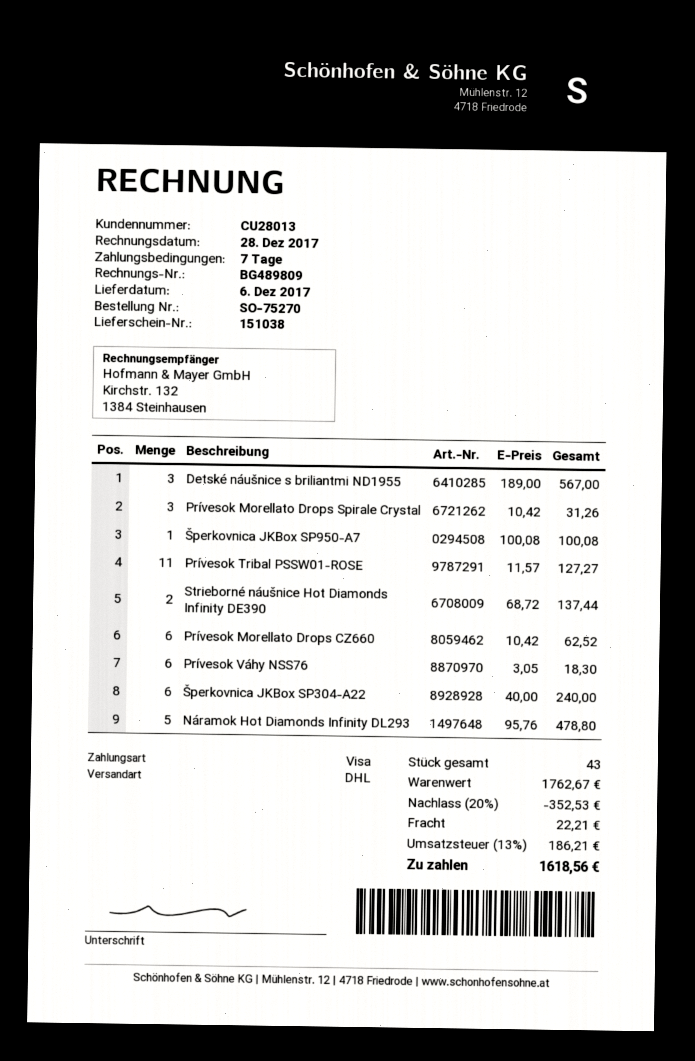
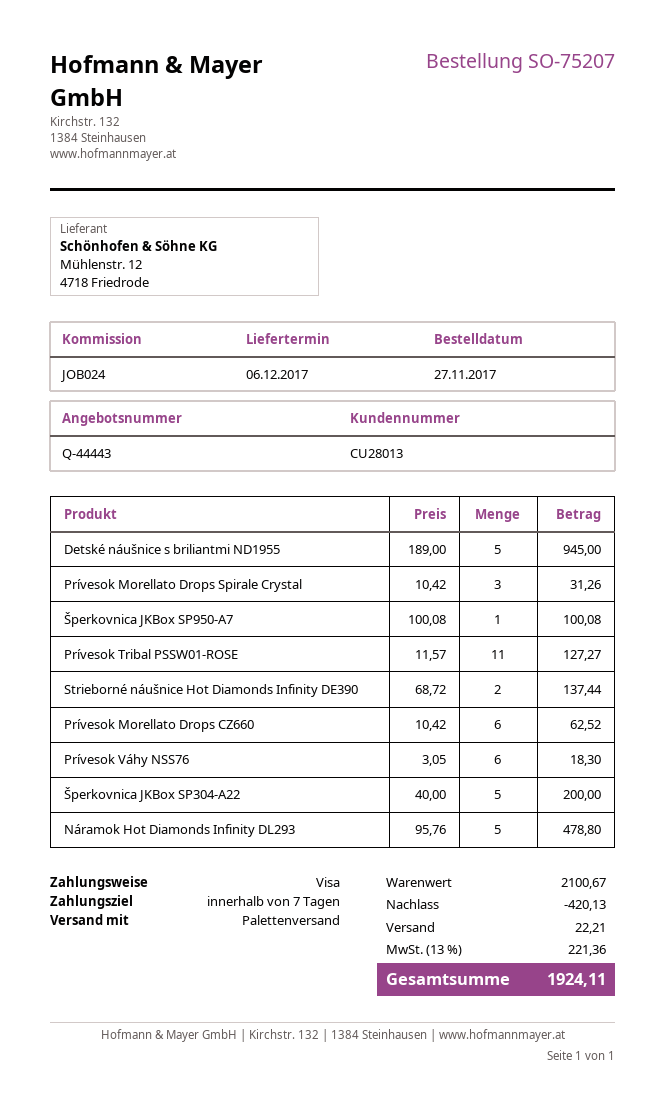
order number: SO-75270 -> SO-75207
shipping method: DHL -> pallet freight
Detské náušnice s briliantmi ND1955: 3 x 189.00 = 567.00 -> 5 x 189.00 = 945.00
Šperkovnica JKBox SP304-A22: 6 x 40.00 = 240.00 -> 5 x 40.00 = 200.00
subtotal: 1762.67 -> 2100.67
discount: 352.53 -> 420.13
tax: 13% = 186.21 -> 13% = 221.36
total: 1618.56 -> 1924.11

